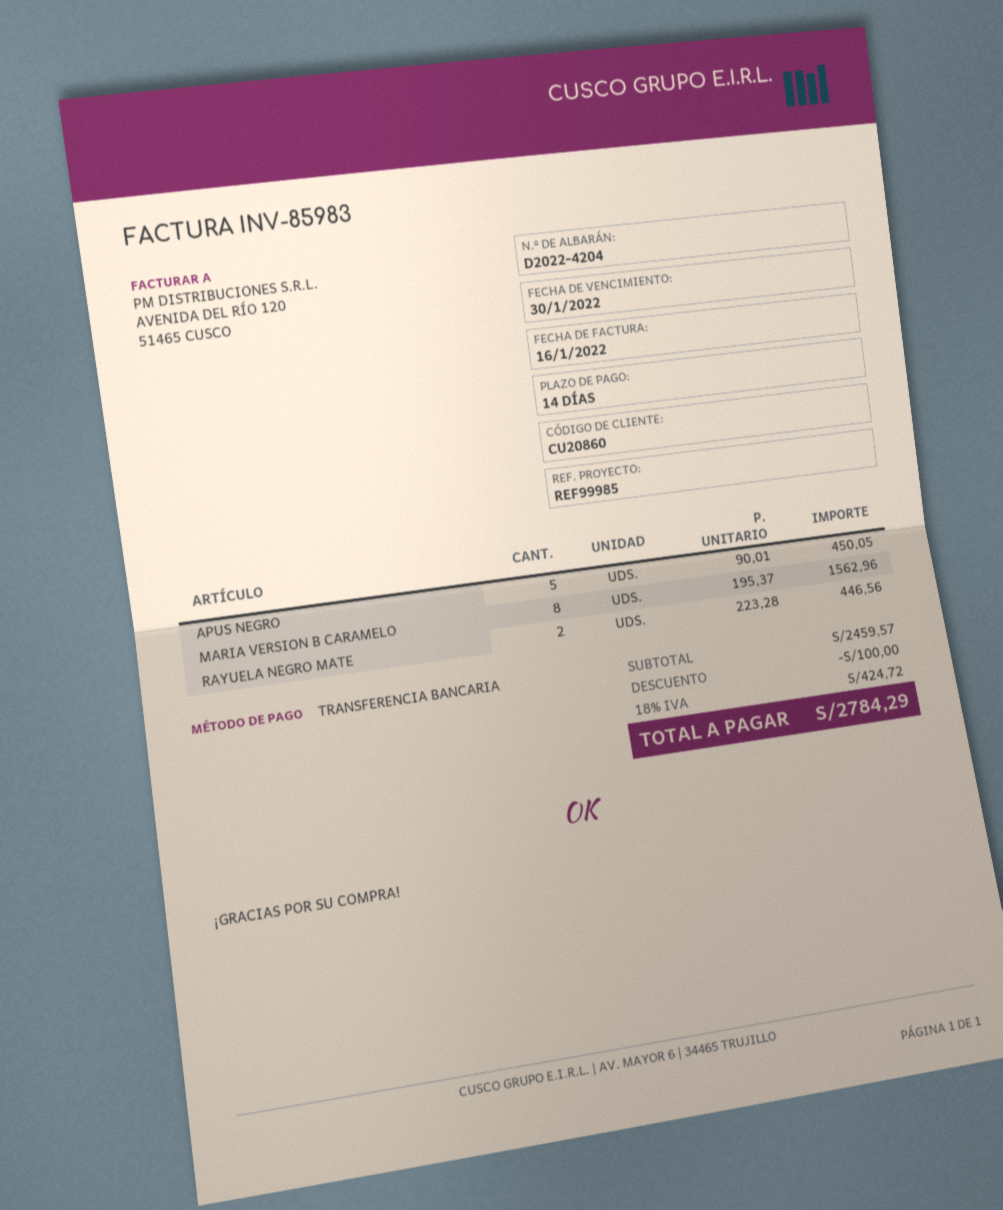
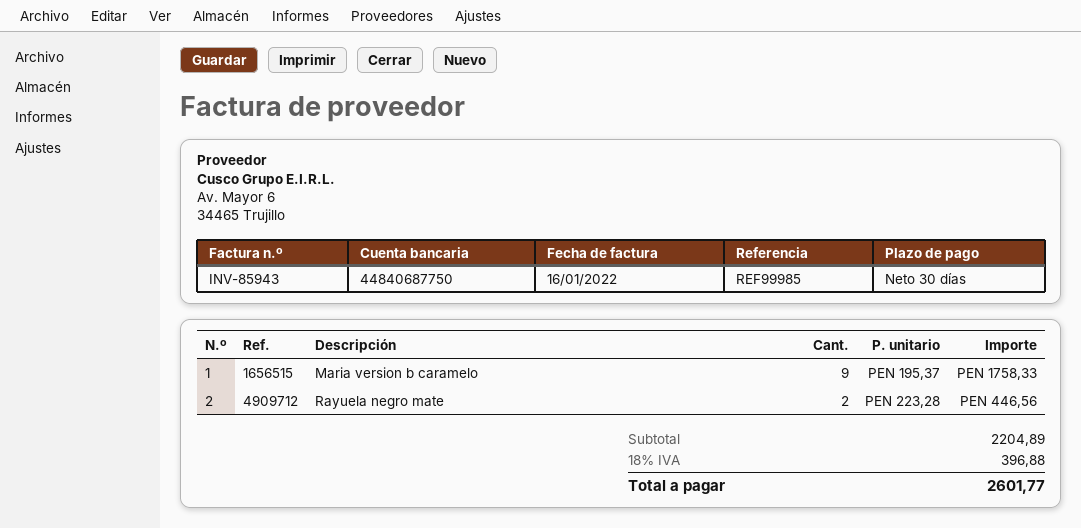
invoice number: INV-85983 -> INV-85943
payment terms: 14 days -> 30 days
APUS NEGRO: 5 x 90.01 = 450.05 -> none
MARIA VERSION B CARAMELO: 8 x 195.37 = 1562.96 -> 9 x 195.37 = 1758.33
subtotal: 2459.57 -> 2204.89
discount: 100.00 -> none
tax: 18% = 424.72 -> 18% = 396.88
total: 2784.29 -> 2601.77

